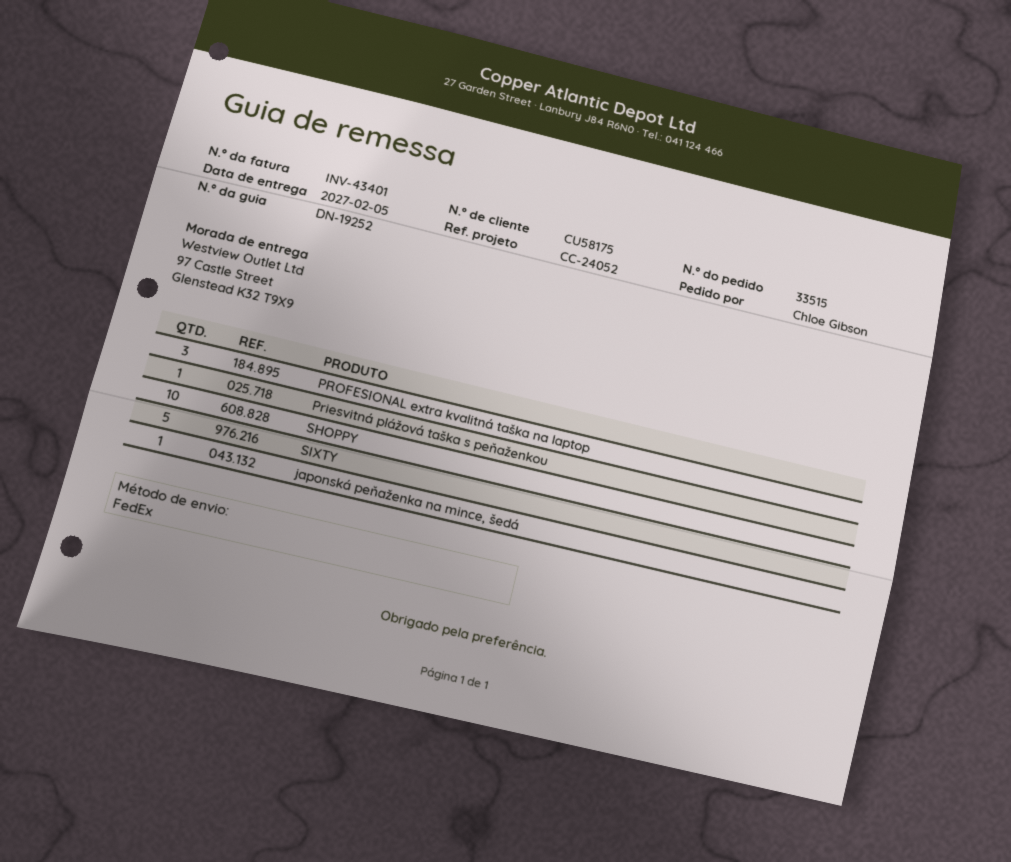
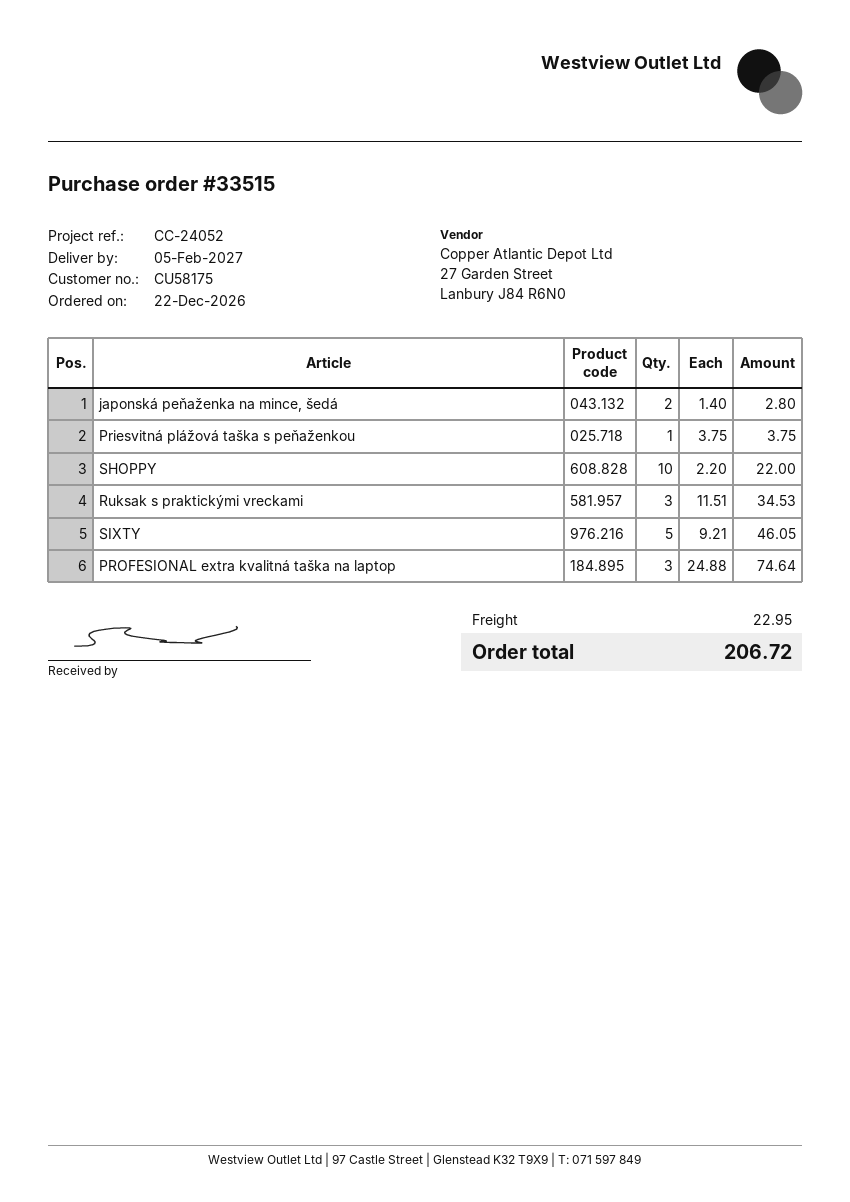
japonská peňaženka na mince, šedá: 1 -> 2
Ruksak s praktickými vreckami: none -> 3

